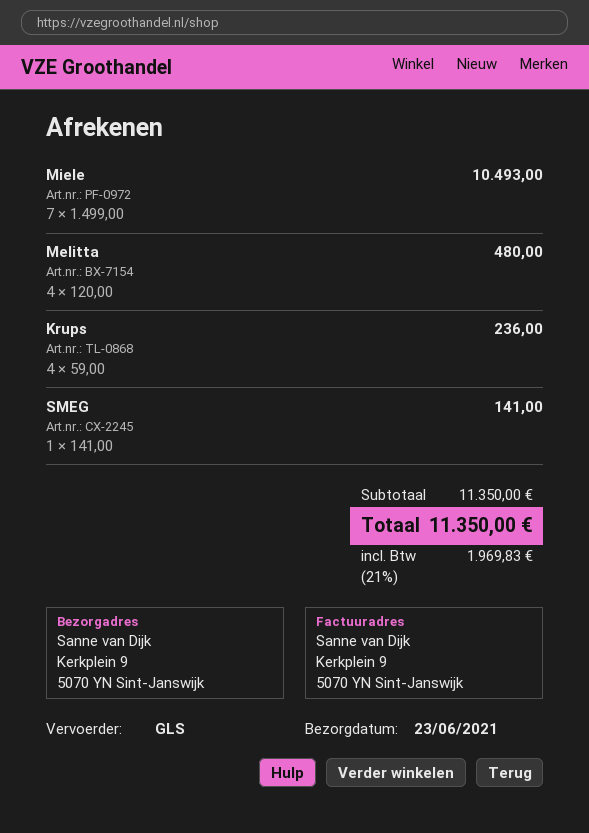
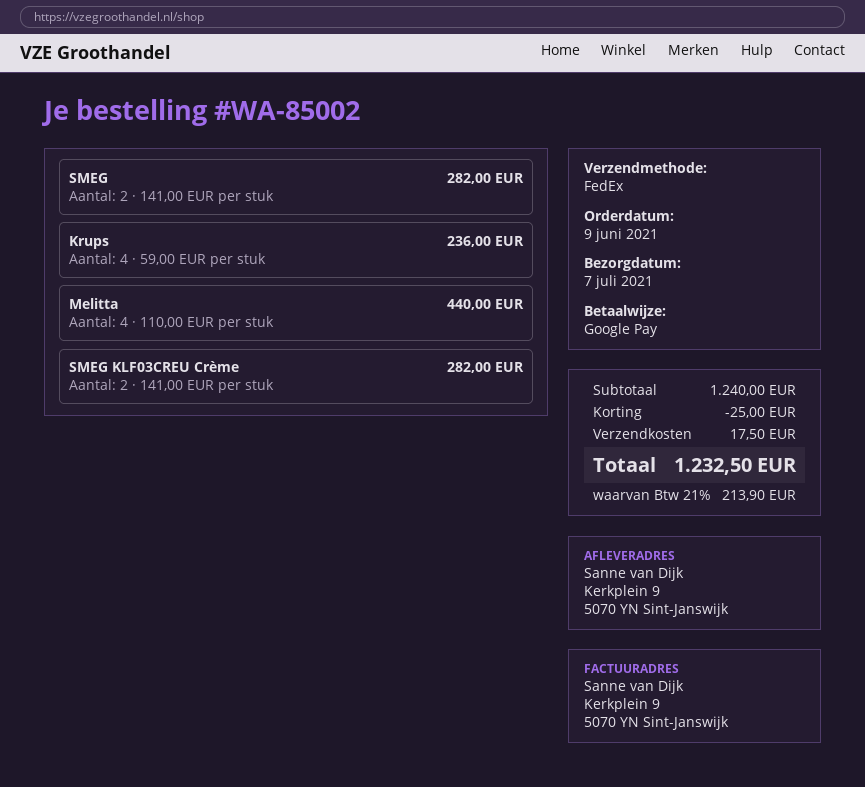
delivery date: 2021-06-23 -> 2021-07-07
shipping method: GLS -> FedEx
Miele: 7 x 1499.00 = 10493.00 -> none
Melitta: 4 x 120.00 = 480.00 -> 4 x 110.00 = 440.00
SMEG: 1 x 141.00 = 141.00 -> 2 x 141.00 = 282.00
SMEG KLF03CREU Crème: none -> 2 x 141.00 = 282.00
subtotal: 11350.00 -> 1240.00
discount: none -> 25.00
shipping: none -> 17.50
tax: 21% = 1969.83 -> 21% = 213.90
total: 11350.00 -> 1232.50

